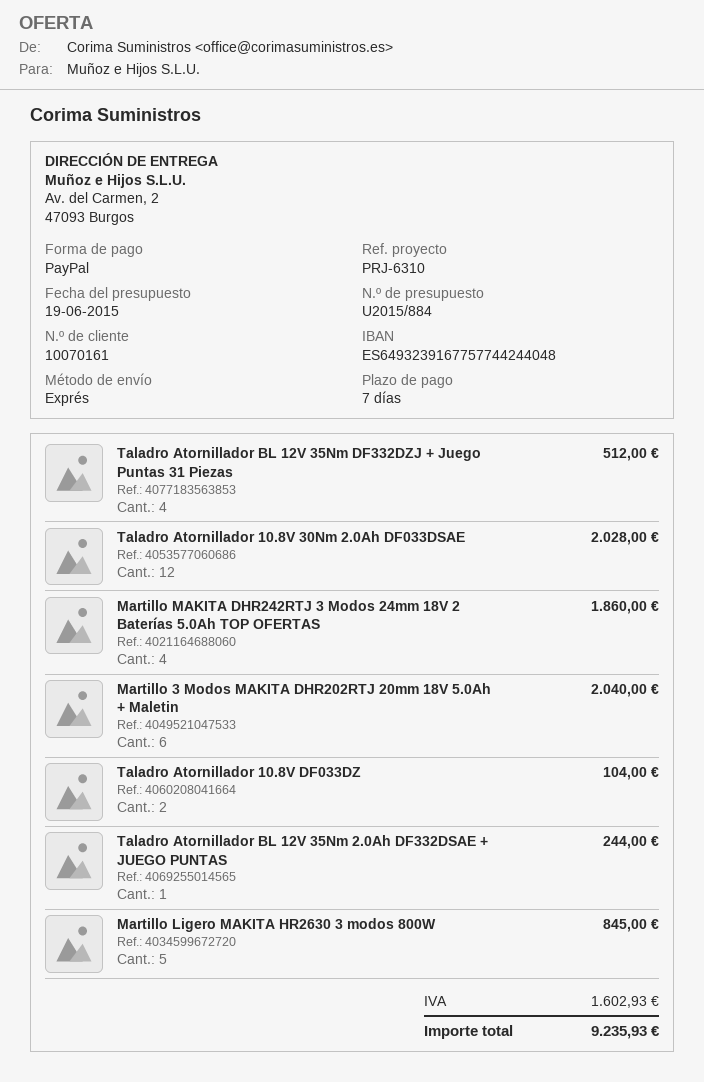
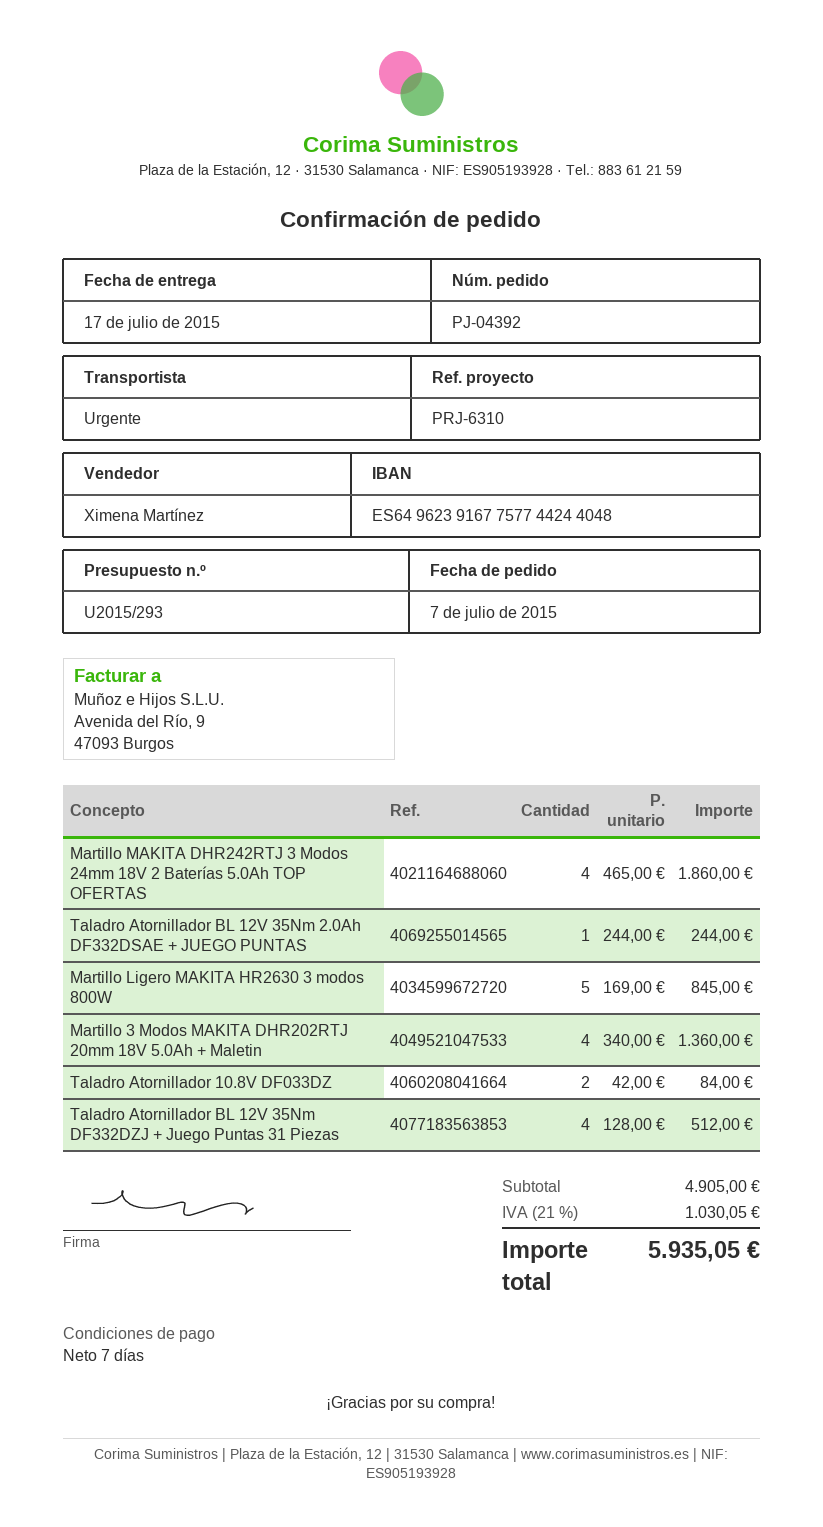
quote number: U2015/884 -> U2015/293
bank account: ES6493239167757744244048 -> ES6496239167757744244048
Taladro Atornillador 10.8V 30Nm 2.0Ah DF033DSAE: 12 for 2028.00 -> none
Martillo 3 Modos MAKITA DHR202RTJ 20mm 18V 5.0Ah + Maletin: 6 for 2040.00 -> 4 for 1360.00
Taladro Atornillador 10.8V DF033DZ: 2 for 104.00 -> 2 for 84.00
tax: 1602.93 -> 1030.05
total: 9235.93 -> 5935.05

